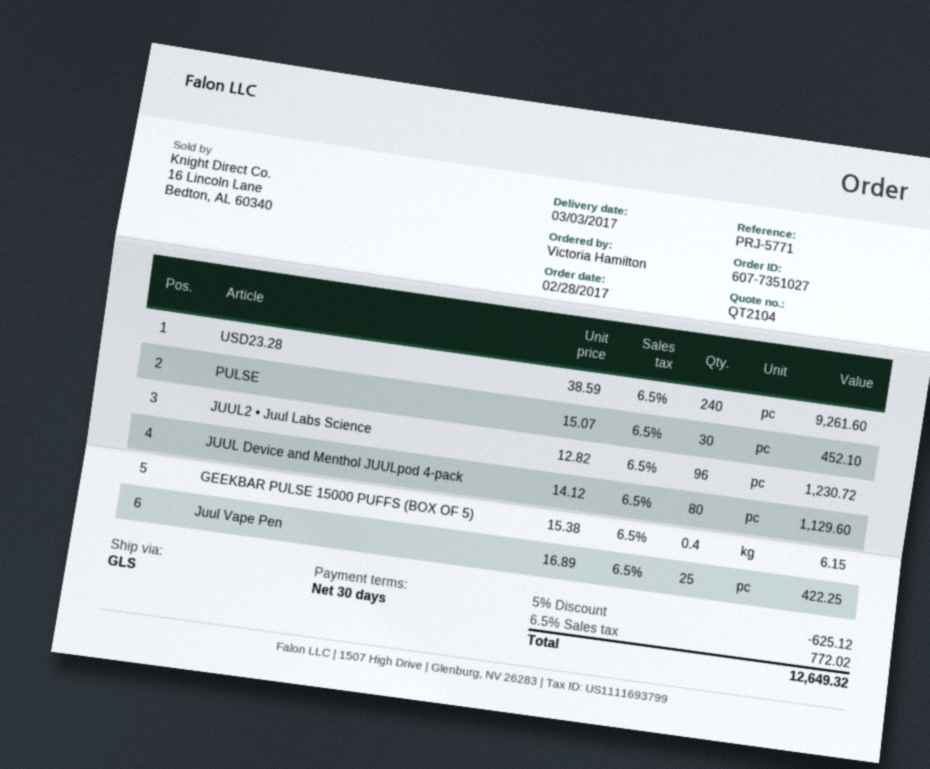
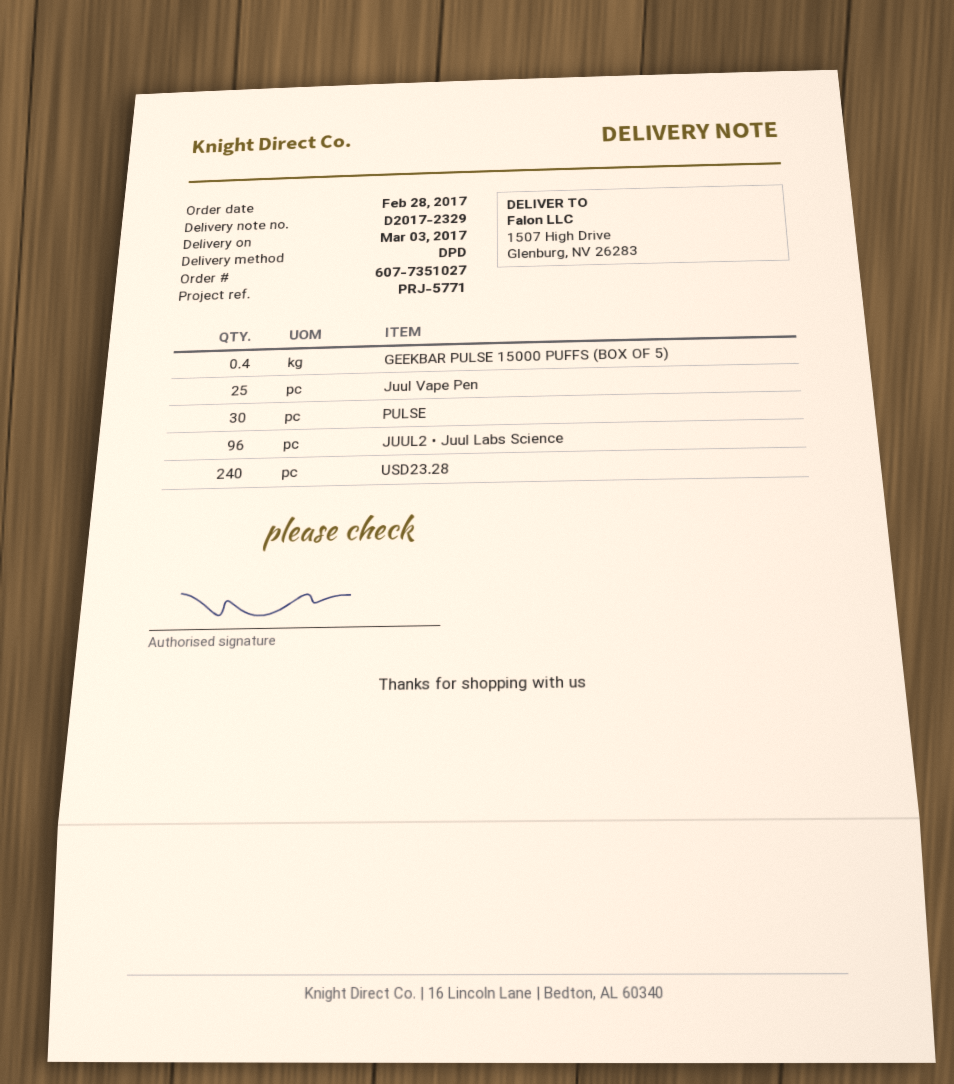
shipping method: GLS -> DPD
JUUL Device and Menthol JUULpod 4-pack: 80 -> none

